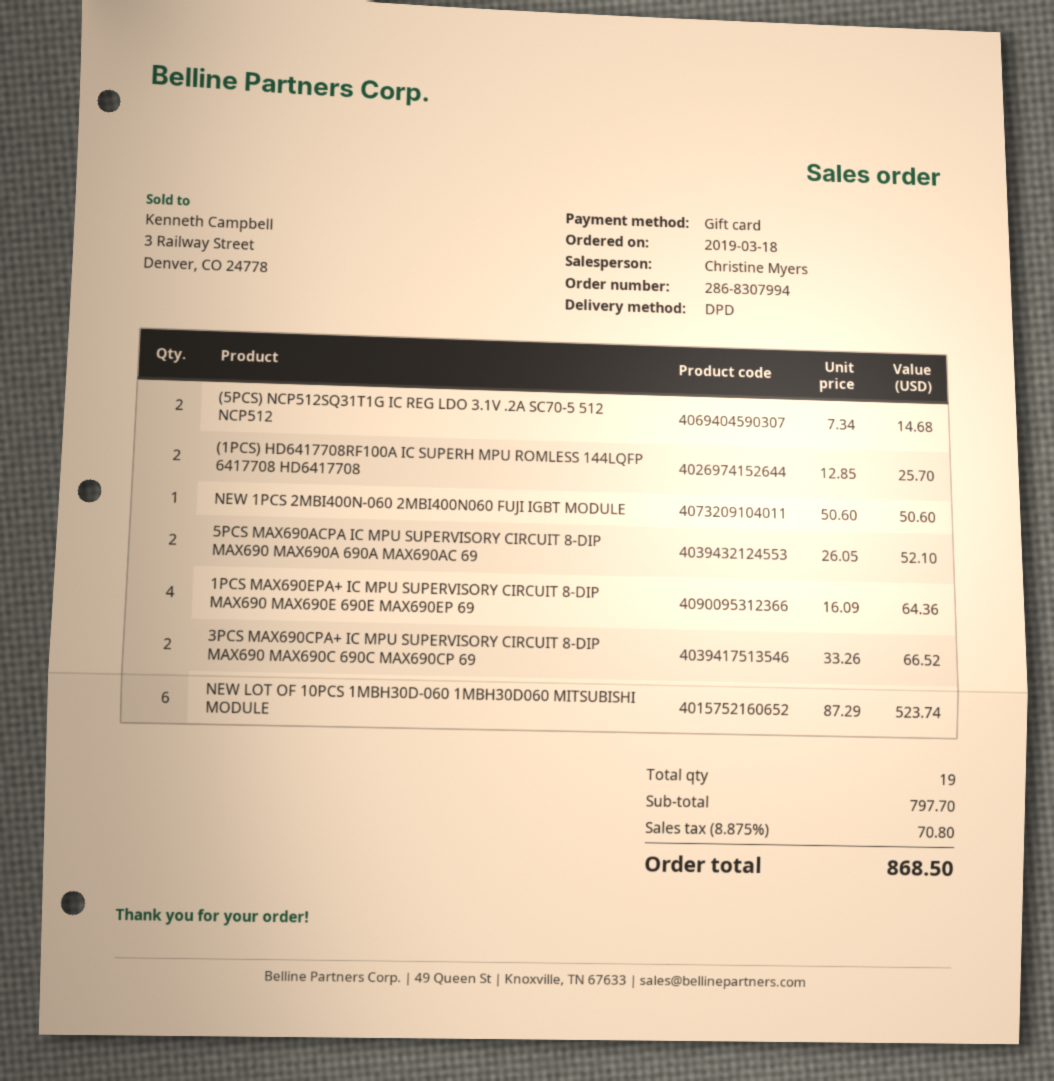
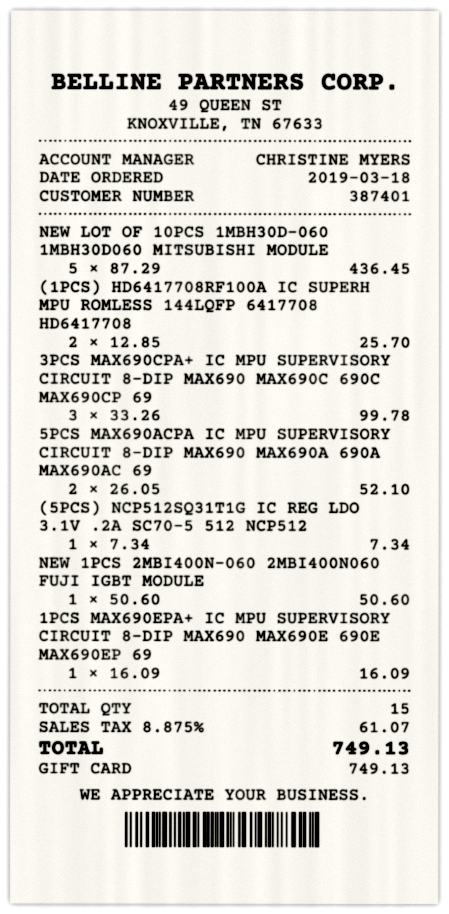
(5PCS) NCP512SQ31T1G IC REG LDO 3.1V .2A SC70-5 512 NCP512: 2 x 7.34 = 14.68 -> 1 x 7.34 = 7.34
1PCS MAX690EPA+ IC MPU SUPERVISORY CIRCUIT 8-DIP MAX690 MAX690E 690E MAX690EP 69: 4 x 16.09 = 64.36 -> 1 x 16.09 = 16.09
3PCS MAX690CPA+ IC MPU SUPERVISORY CIRCUIT 8-DIP MAX690 MAX690C 690C MAX690CP 69: 2 x 33.26 = 66.52 -> 3 x 33.26 = 99.78
NEW LOT OF 10PCS 1MBH30D-060 1MBH30D060 MITSUBISHI MODULE: 6 x 87.29 = 523.74 -> 5 x 87.29 = 436.45
total quantity: 19 -> 15
tax: 8.875% = 70.80 -> 8.875% = 61.07
total: 868.50 -> 749.13

